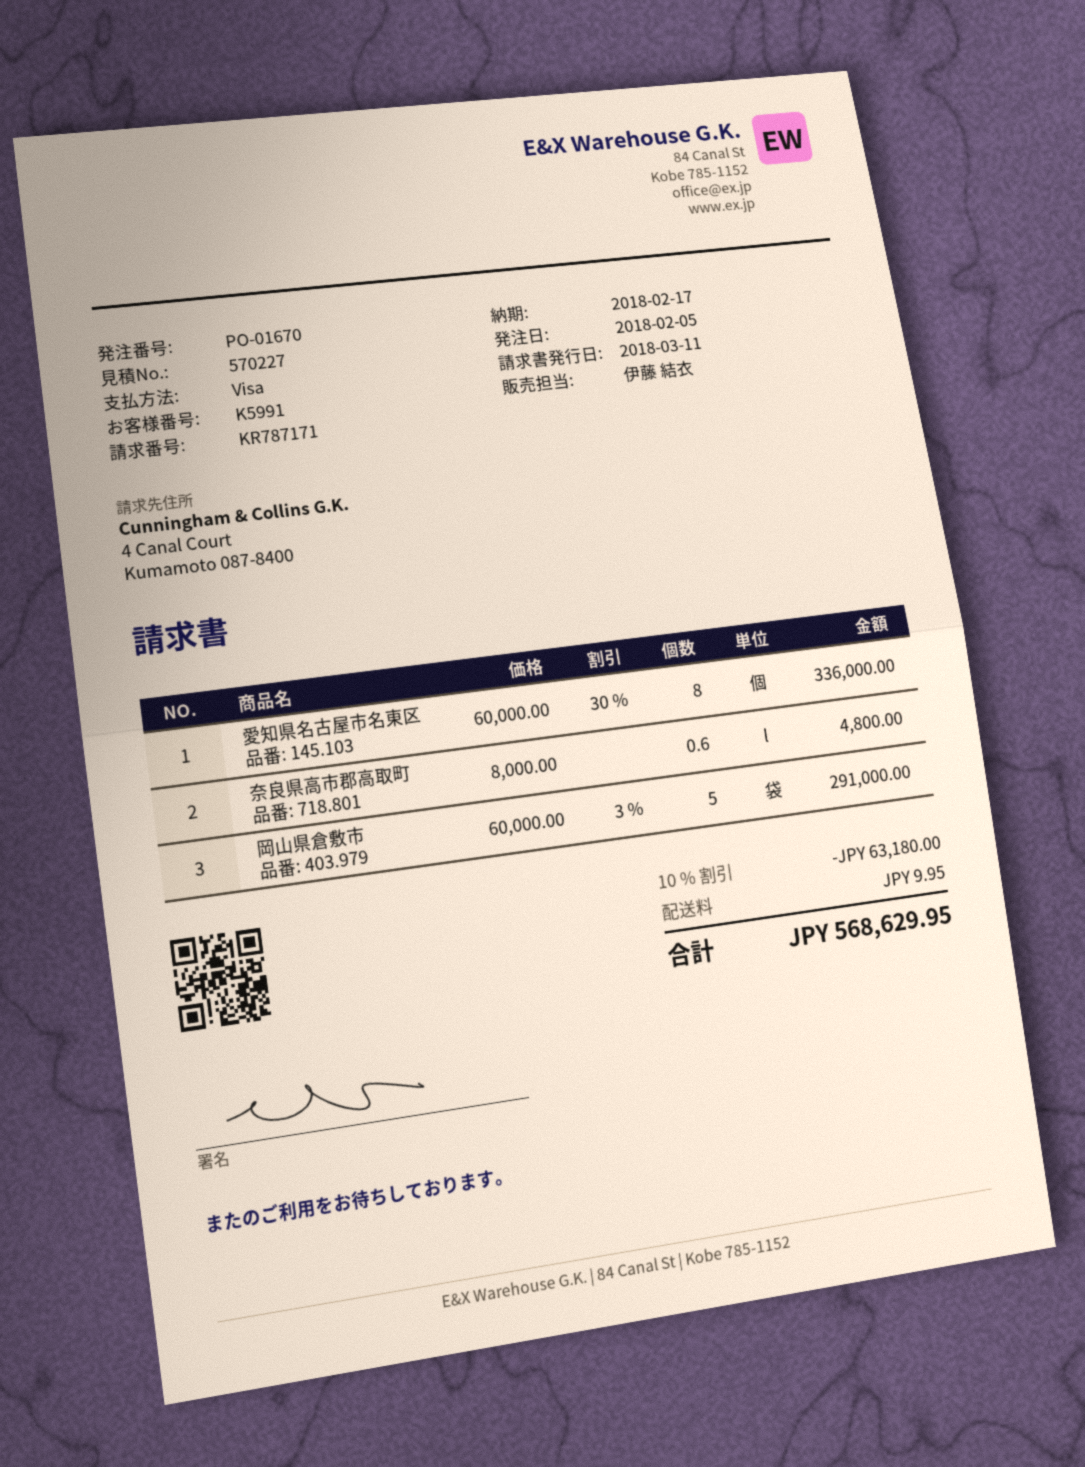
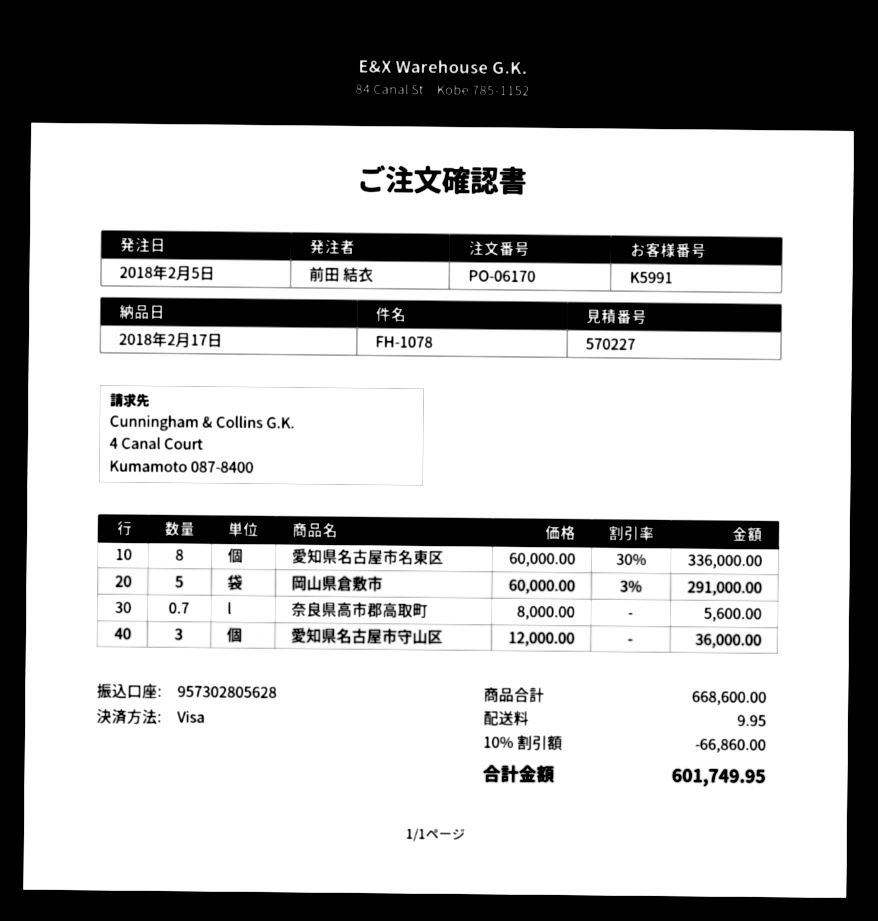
order number: PO-01670 -> PO-06170
奈良県高市郡高取町: 0.6 x 8000.00 = 4800.00 -> 0.7 x 8000.00 = 5600.00
愛知県名古屋市守山区: none -> 3 x 12000.00 = 36000.00
discount: 10% = 63180.00 -> 10% = 66860.00
total: 568629.95 -> 601749.95

